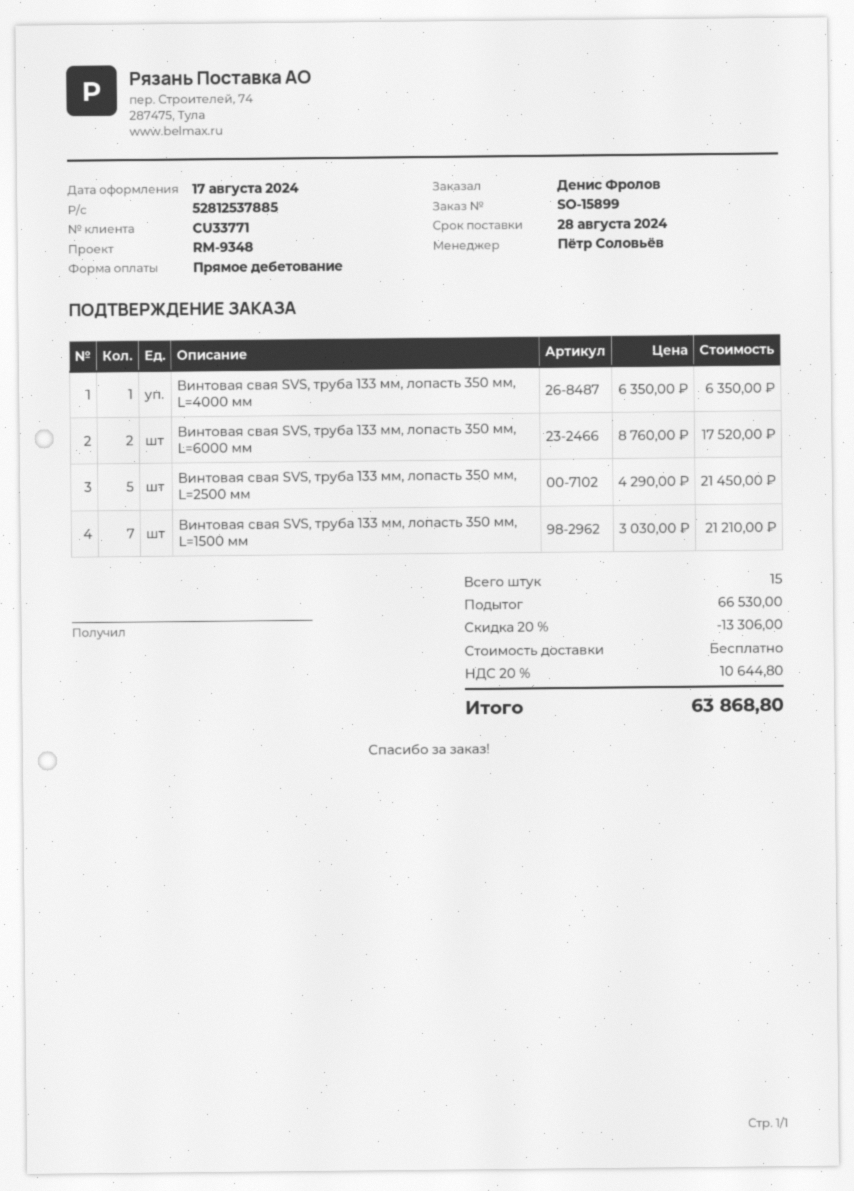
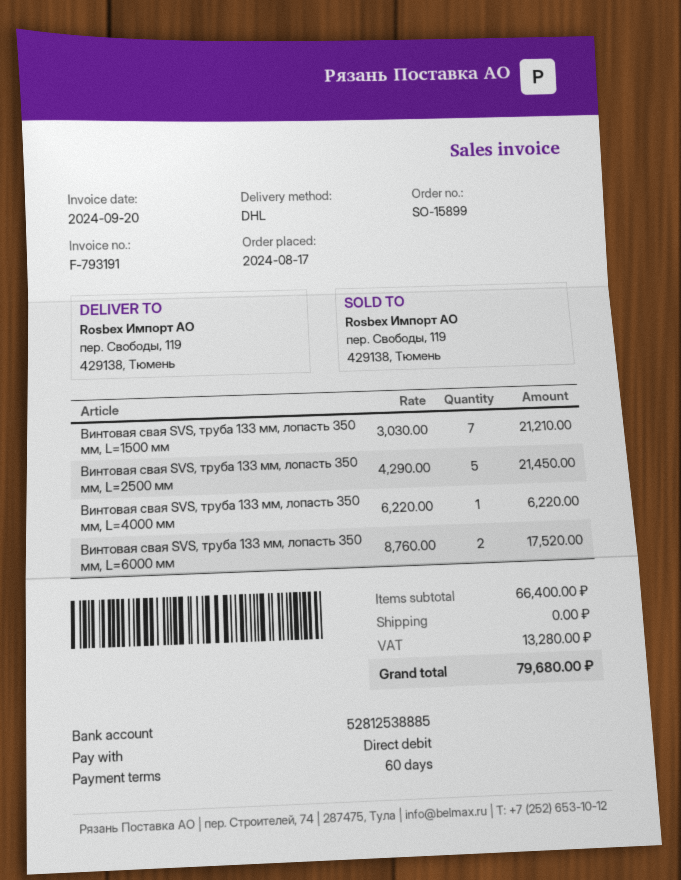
bank account: 52812537885 -> 52812538885
Винтовая свая SVS, труба 133 мм, лопасть 350 мм, L=4000 мм: 1 x 6350.00 = 6350.00 -> 1 x 6220.00 = 6220.00
subtotal: 66530.00 -> 66400.00
discount: 20% = 13306.00 -> none
tax: 10644.80 -> 13280.00
total: 63868.80 -> 79680.00

